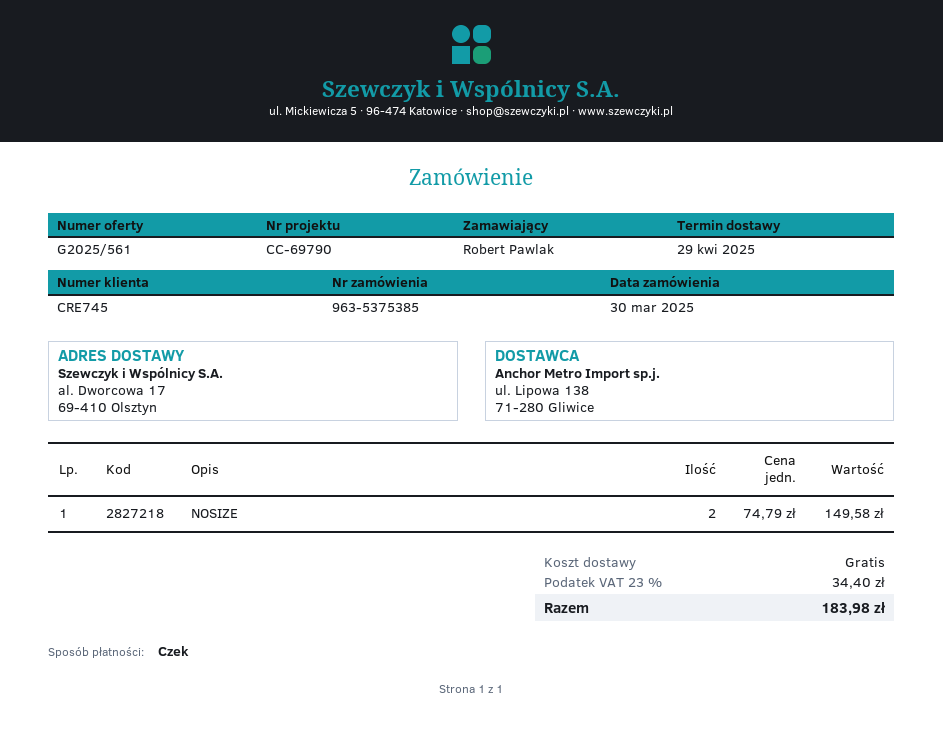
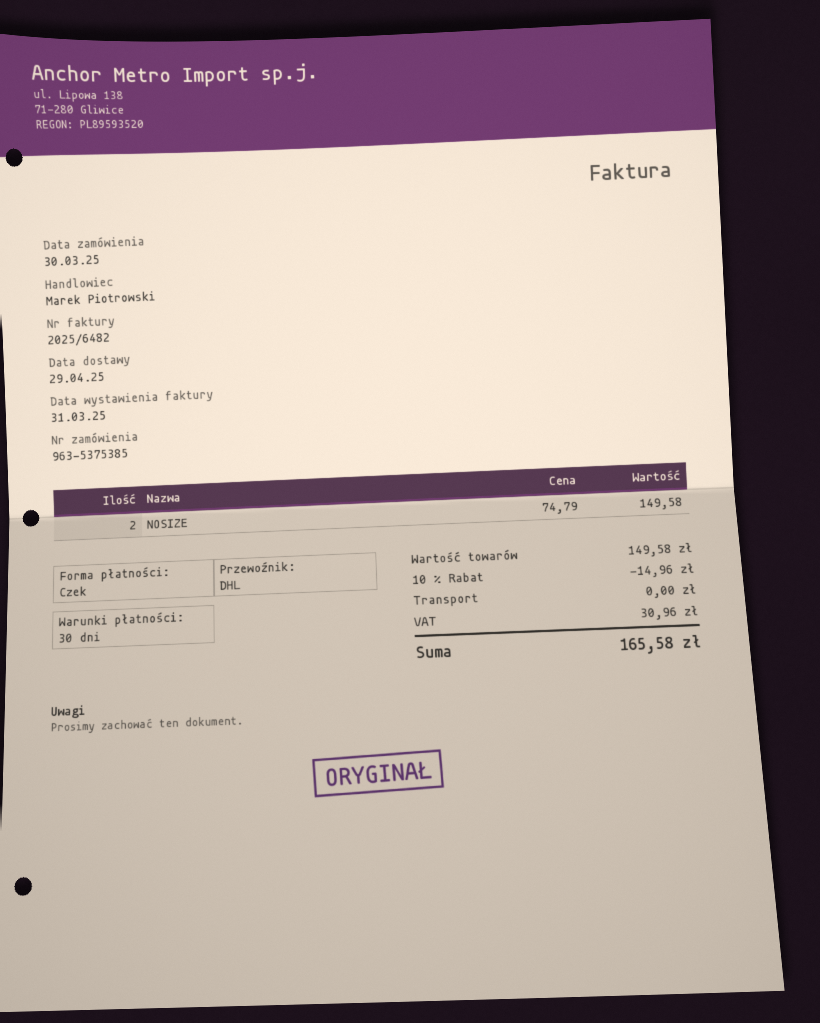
discount: none -> 10% = 14.96
tax: 34.40 -> 30.96
total: 183.98 -> 165.58

